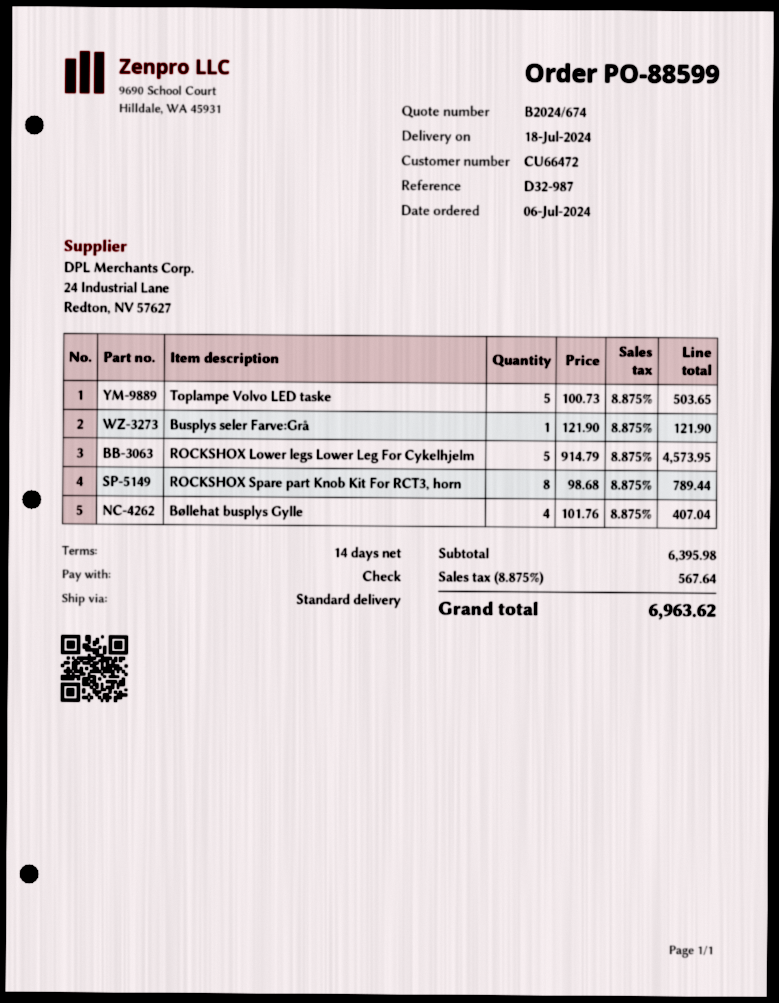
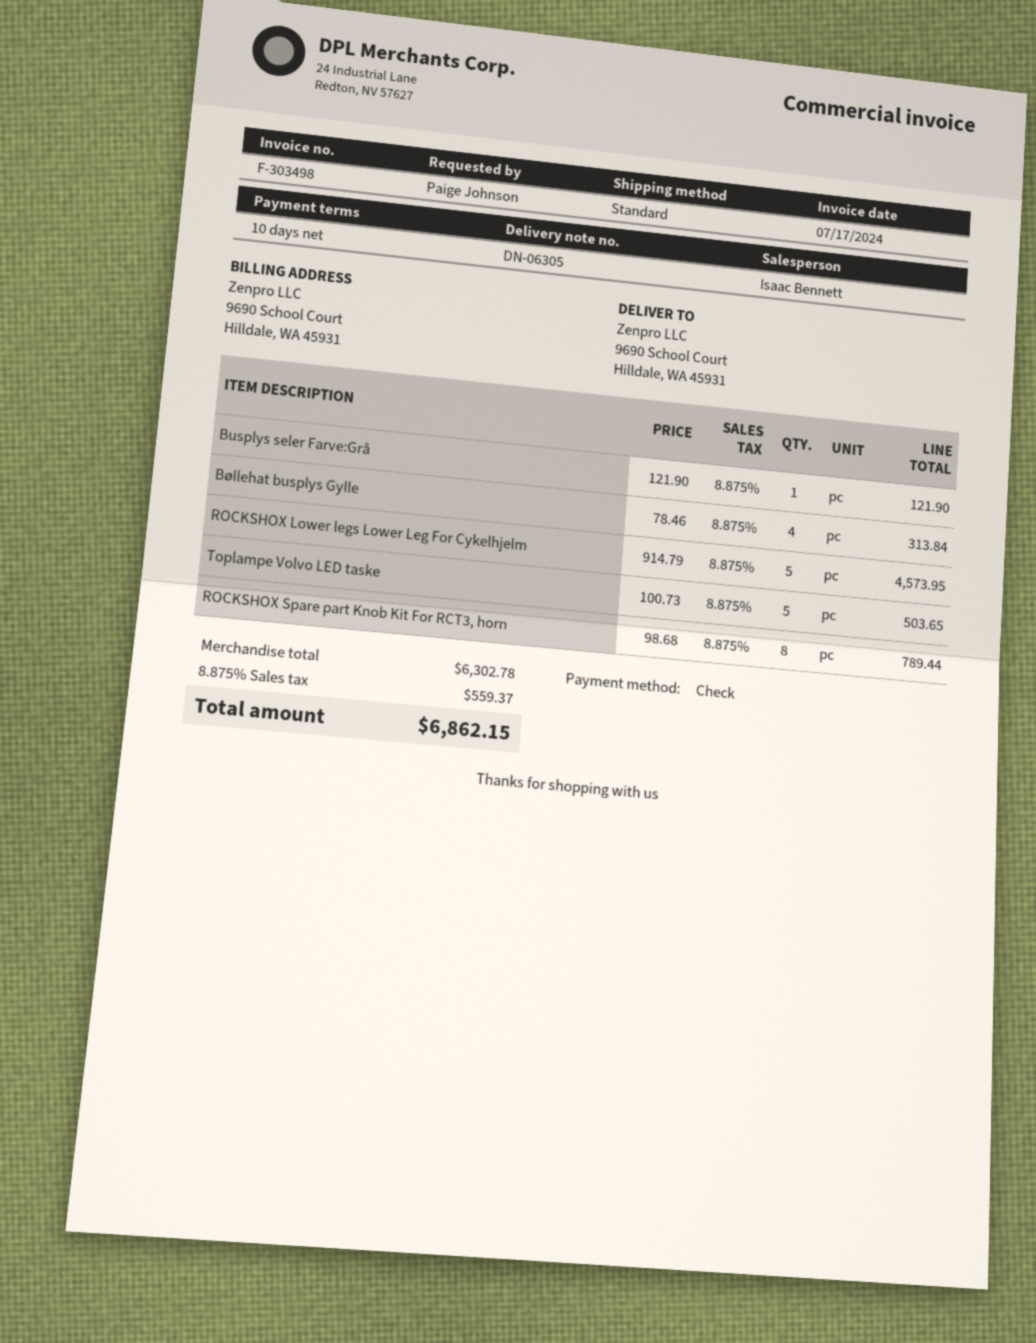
payment terms: 14 days -> 10 days
Bøllehat busplys Gylle: 4 x 101.76 = 407.04 -> 4 x 78.46 = 313.84
subtotal: 6395.98 -> 6302.78
tax: 8.875% = 567.64 -> 8.875% = 559.37
total: 6963.62 -> 6862.15

